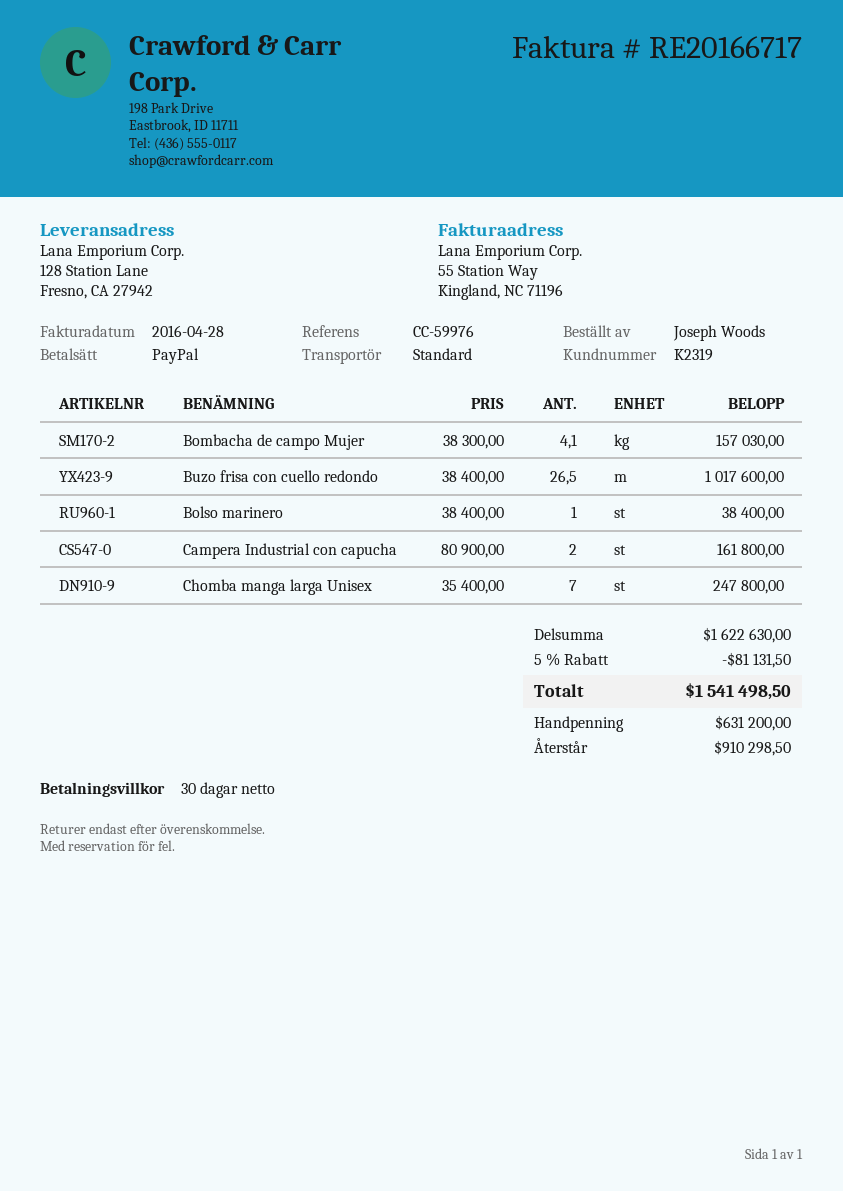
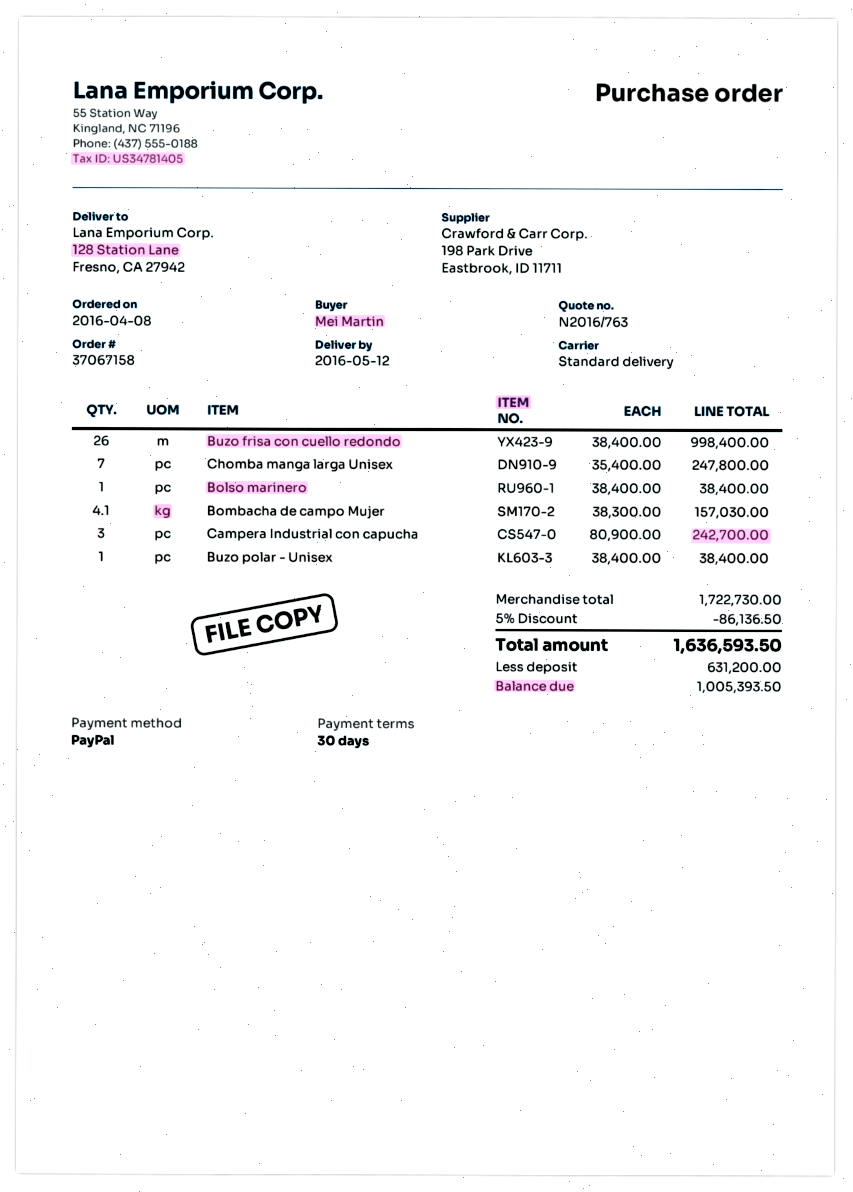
ordered by: Joseph Woods -> Mei Martin
Buzo frisa con cuello redondo: 26.5 x 38400.00 = 1017600.00 -> 26 x 38400.00 = 998400.00
Campera Industrial con capucha: 2 x 80900.00 = 161800.00 -> 3 x 80900.00 = 242700.00
Buzo polar - Unisex: none -> 1 x 38400.00 = 38400.00
subtotal: 1622630.00 -> 1722730.00
discount: 5% = 81131.50 -> 5% = 86136.50
total: 1541498.50 -> 1636593.50
balance: 910298.50 -> 1005393.50

